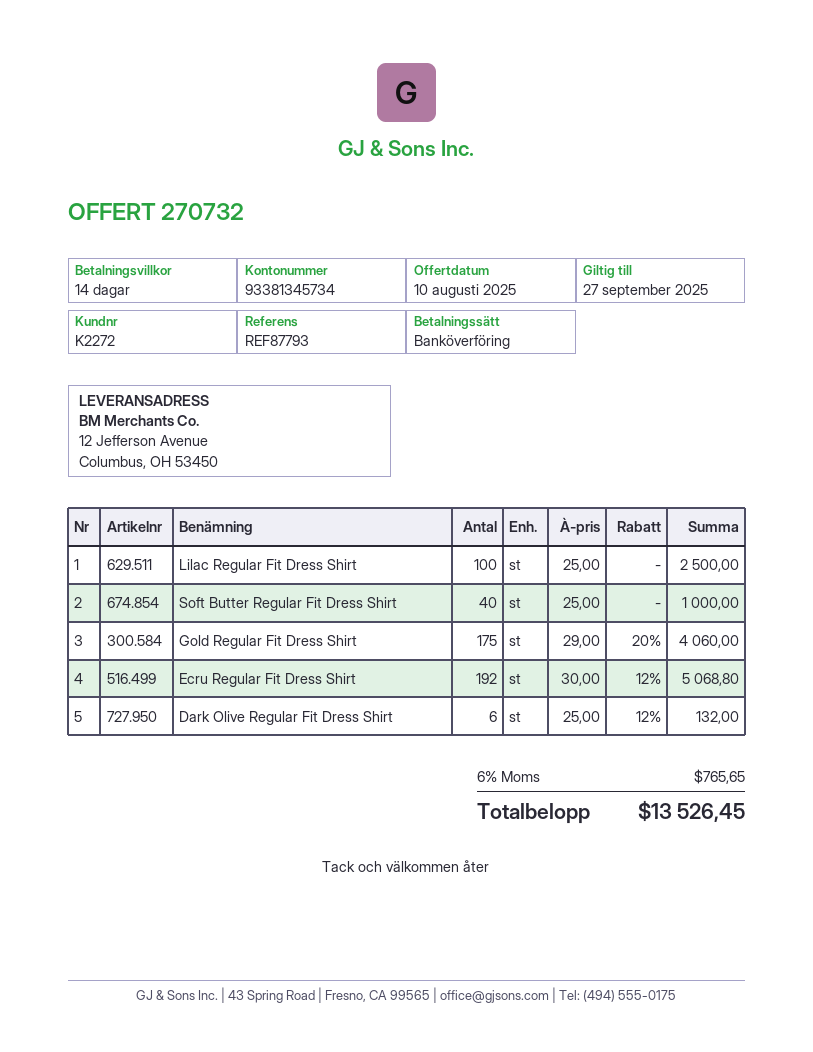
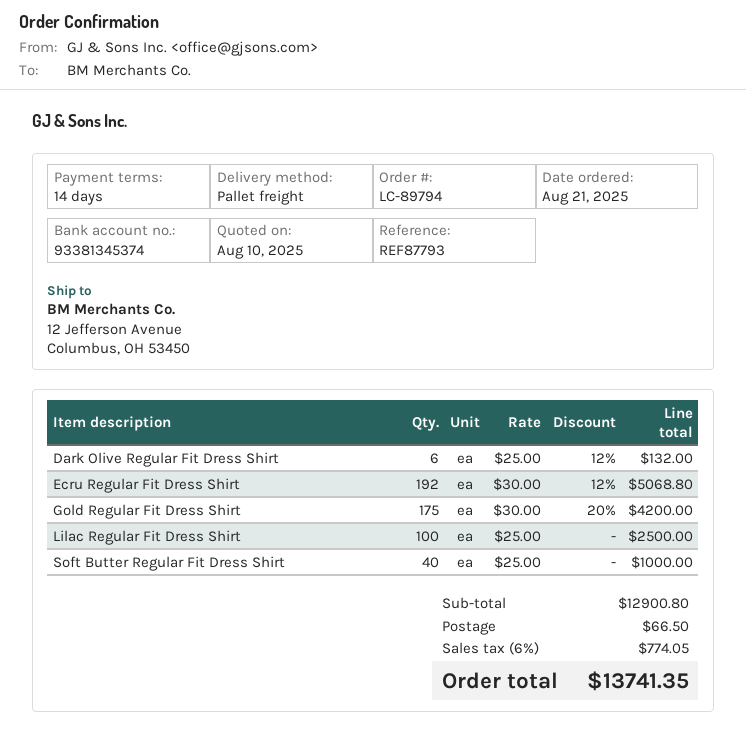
bank account: 93381345734 -> 93381345374
Gold Regular Fit Dress Shirt: 175 x 29.00 - 20% = 4060.00 -> 175 x 30.00 - 20% = 4200.00
shipping: none -> 66.50
tax: 6% = 765.65 -> 6% = 774.05
total: 13526.45 -> 13741.35

